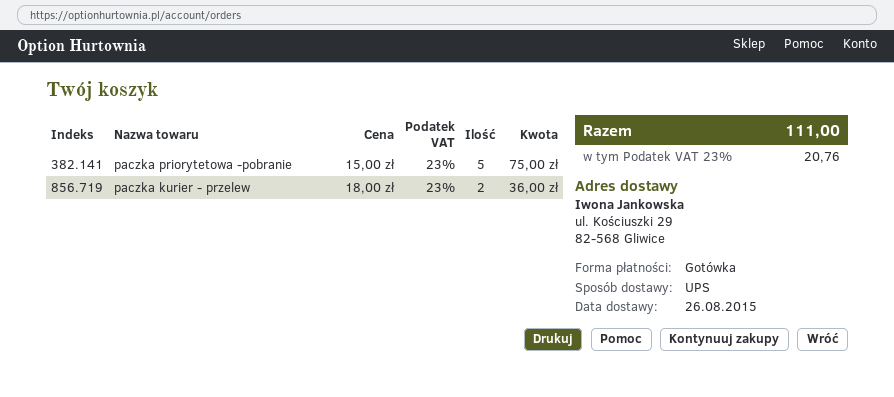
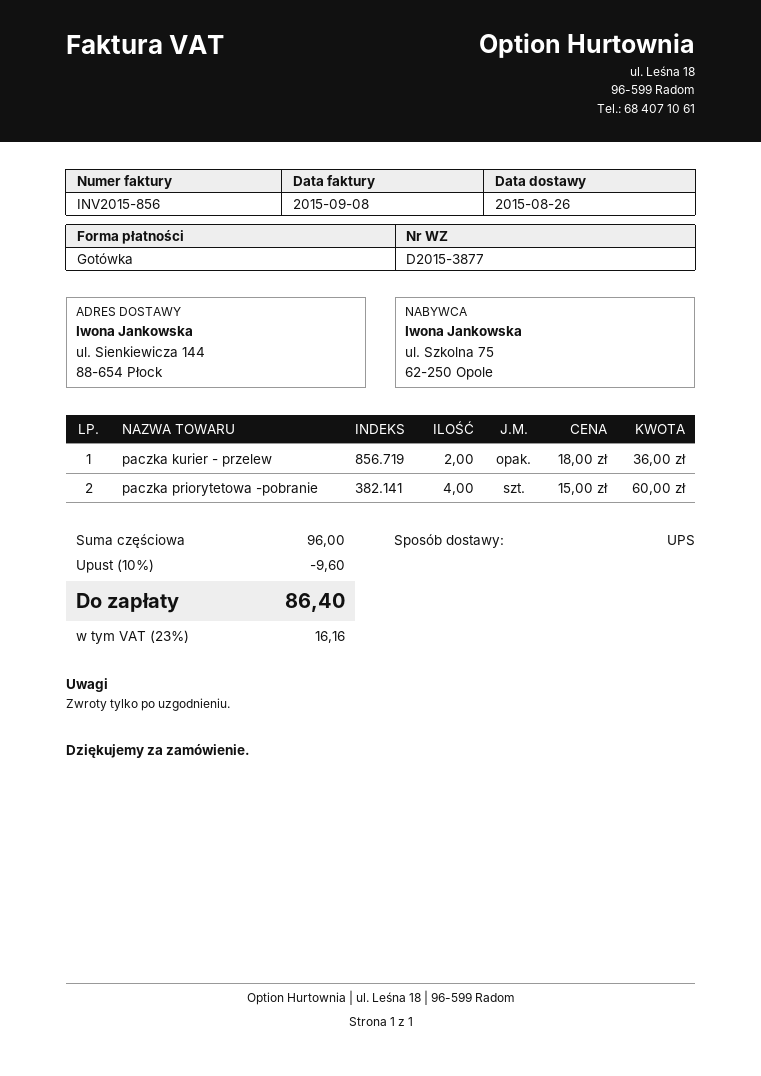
ship to: ul. Kościuszki 29, 82-568 Gliwice -> ul. Sienkiewicza 144, 88-654 Płock
paczka priorytetowa -pobranie: 5 x 15.00 = 75.00 -> 4 x 15.00 = 60.00
discount: none -> 10% = 9.60
tax: 23% = 20.76 -> 23% = 16.16
total: 111.00 -> 86.40

